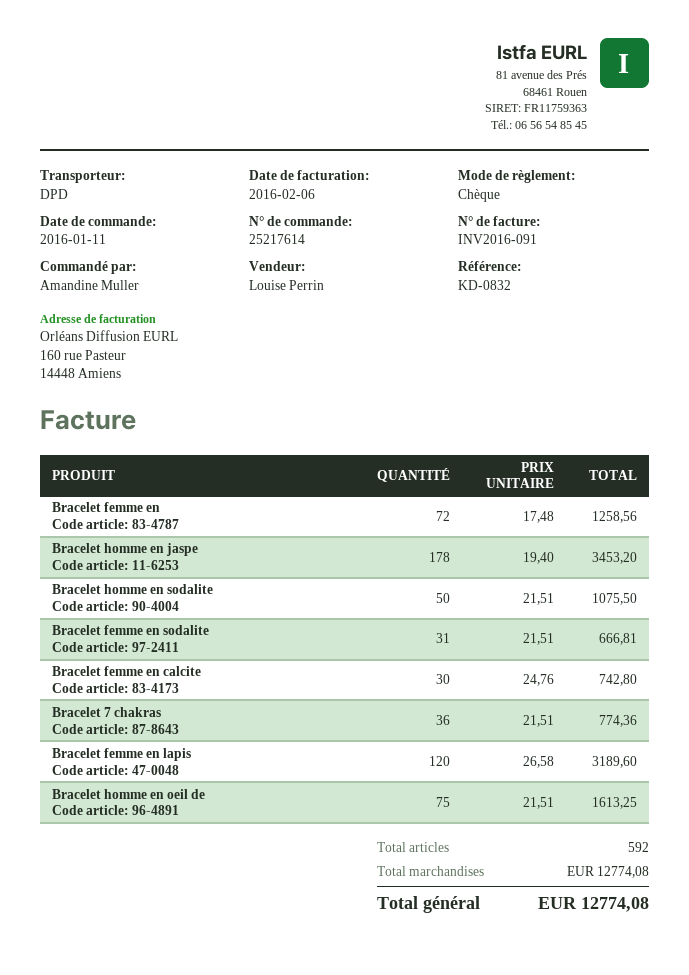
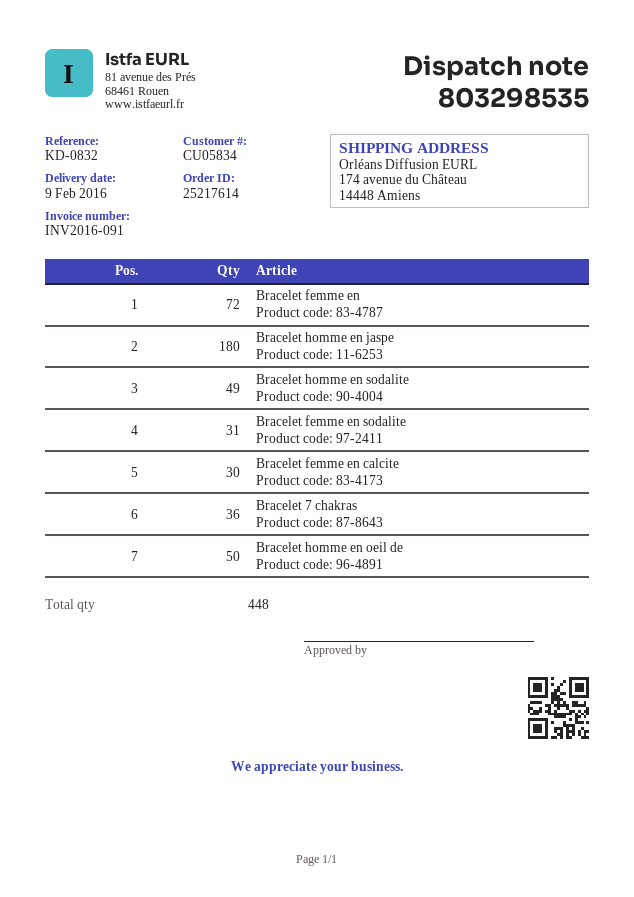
Bracelet homme en jaspe: 178 -> 180
Bracelet homme en sodalite: 50 -> 49
Bracelet femme en lapis: 120 -> none
Bracelet homme en oeil de: 75 -> 50
total quantity: 592 -> 448

